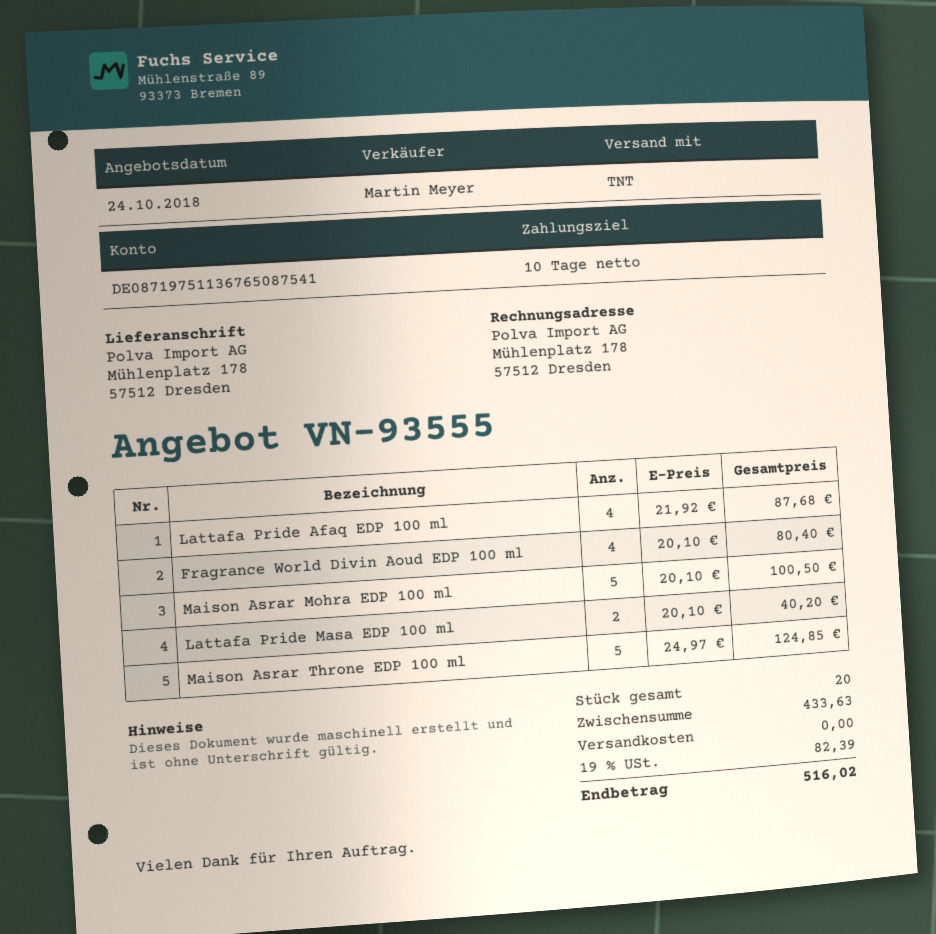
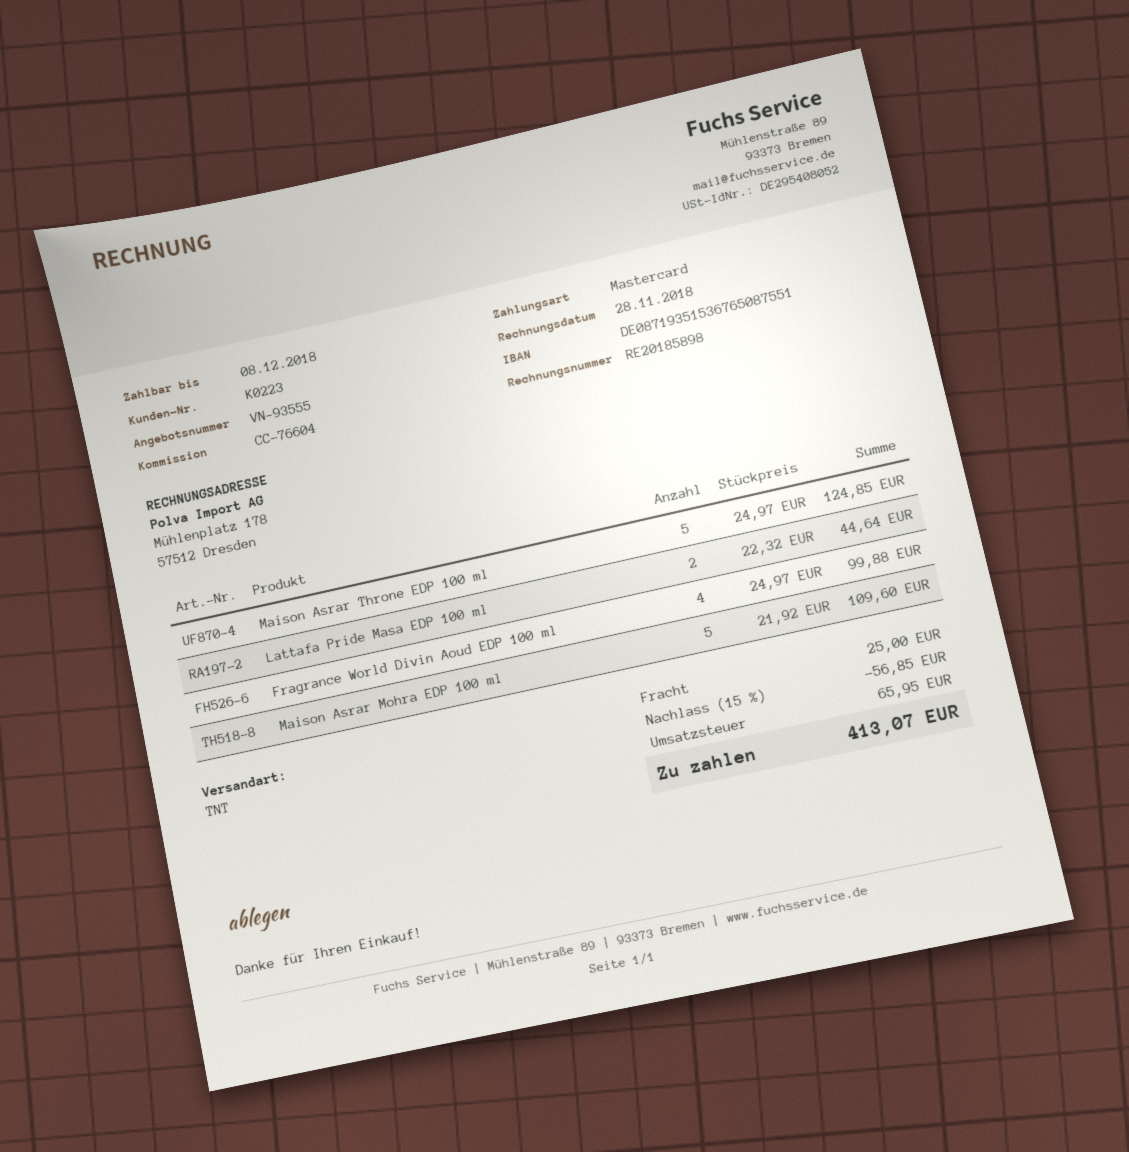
bank account: DE08719751136765087541 -> DE08719351536765087551
Lattafa Pride Afaq EDP 100 ml: 4 x 21.92 = 87.68 -> none
Fragrance World Divin Aoud EDP 100 ml: 4 x 20.10 = 80.40 -> 4 x 24.97 = 99.88
Maison Asrar Mohra EDP 100 ml: 5 x 20.10 = 100.50 -> 5 x 21.92 = 109.60
Lattafa Pride Masa EDP 100 ml: 2 x 20.10 = 40.20 -> 2 x 22.32 = 44.64
discount: none -> 15% = 56.85
shipping: 0.00 -> 25.00
tax: 82.39 -> 65.95
total: 516.02 -> 413.07

